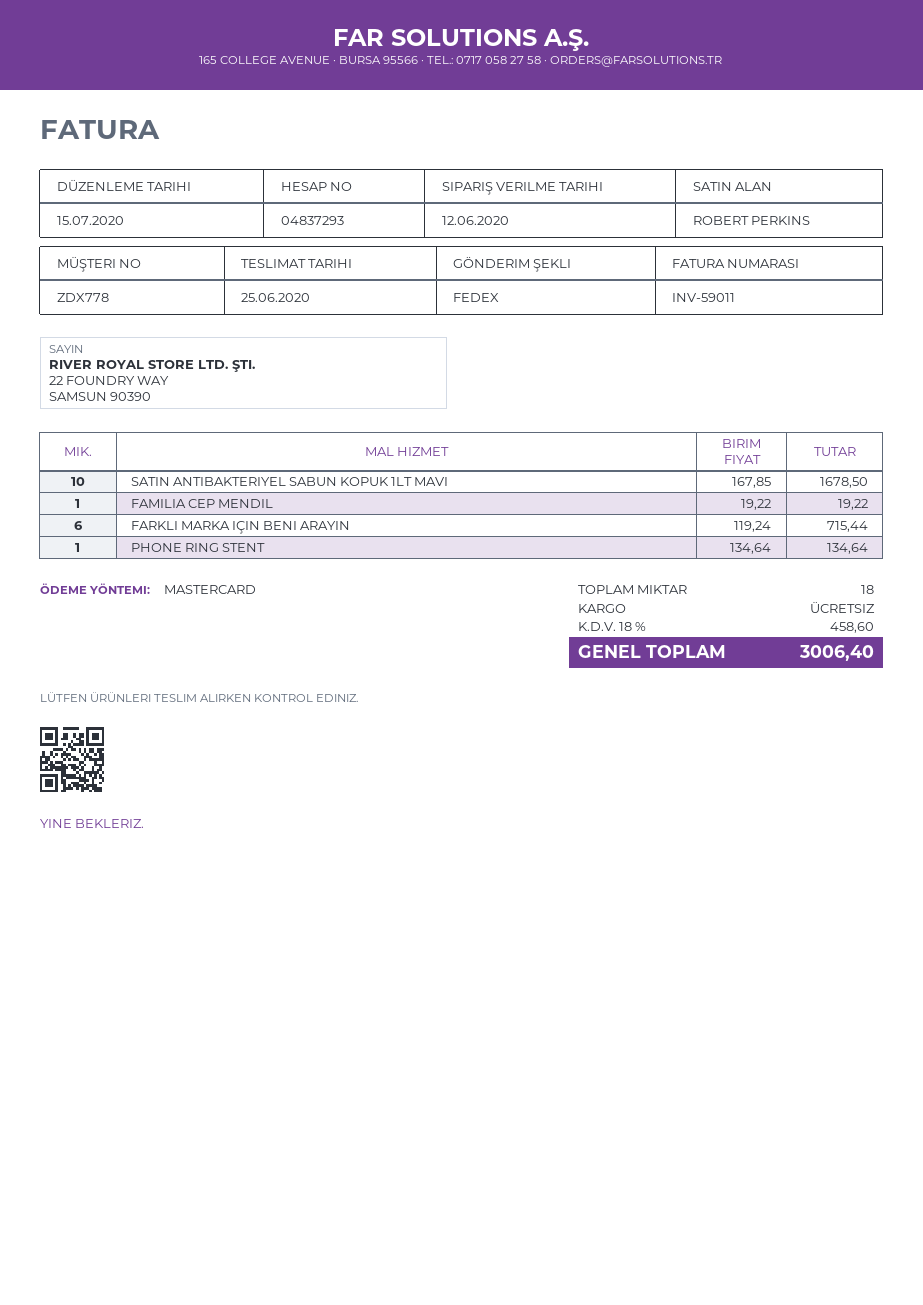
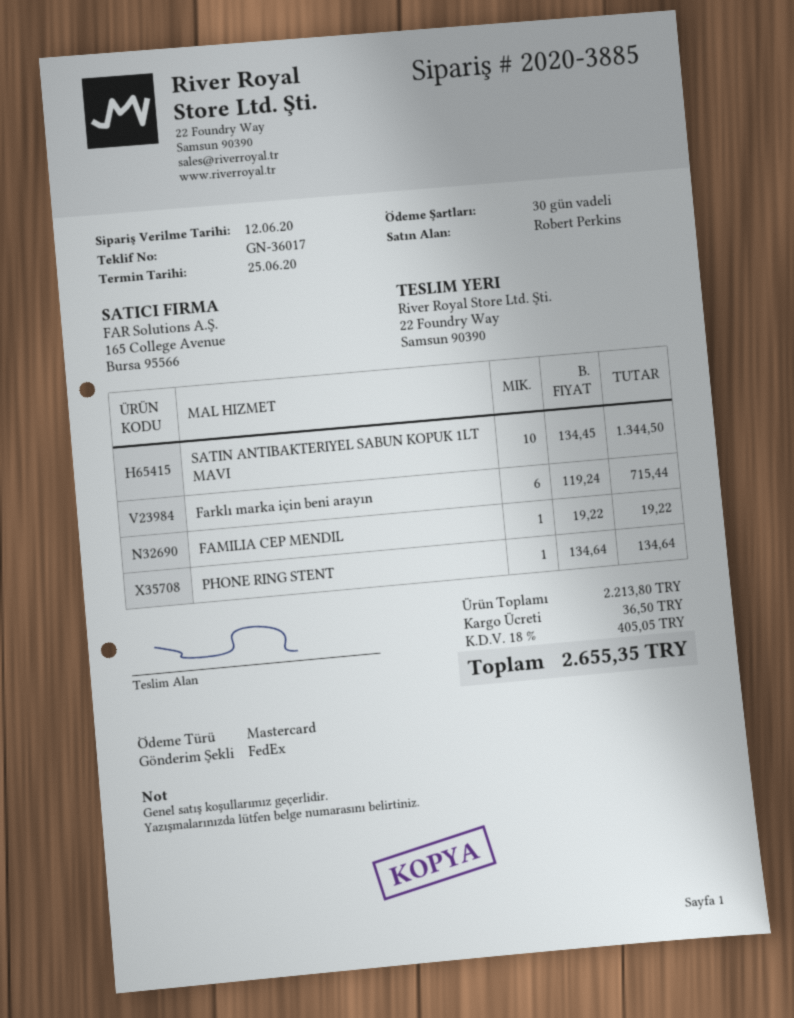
SATIN ANTIBAKTERIYEL SABUN KOPUK 1LT MAVI: 10 x 167.85 = 1678.50 -> 10 x 134.45 = 1344.50
shipping: 0.00 -> 36.50
tax: 18% = 458.60 -> 18% = 405.05
total: 3006.40 -> 2655.35

